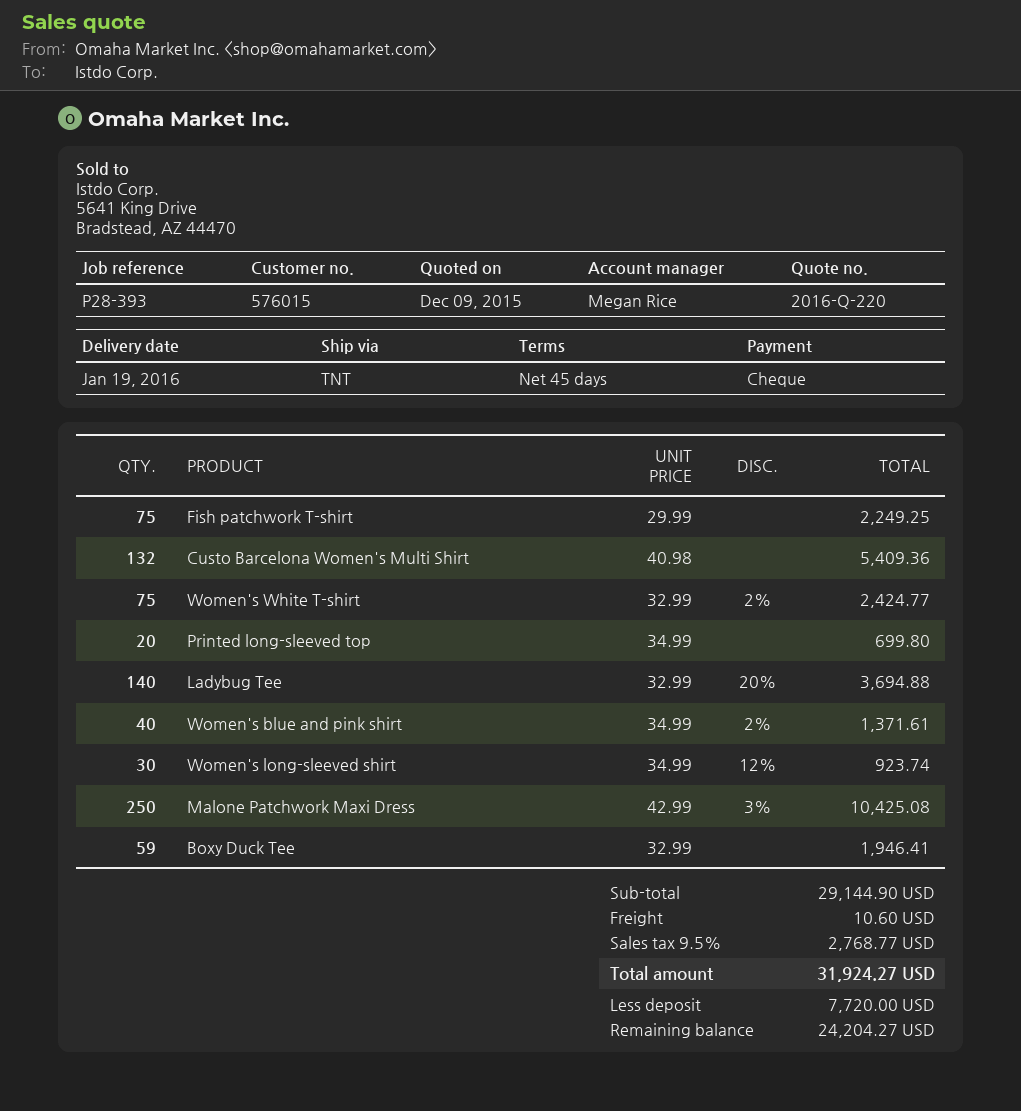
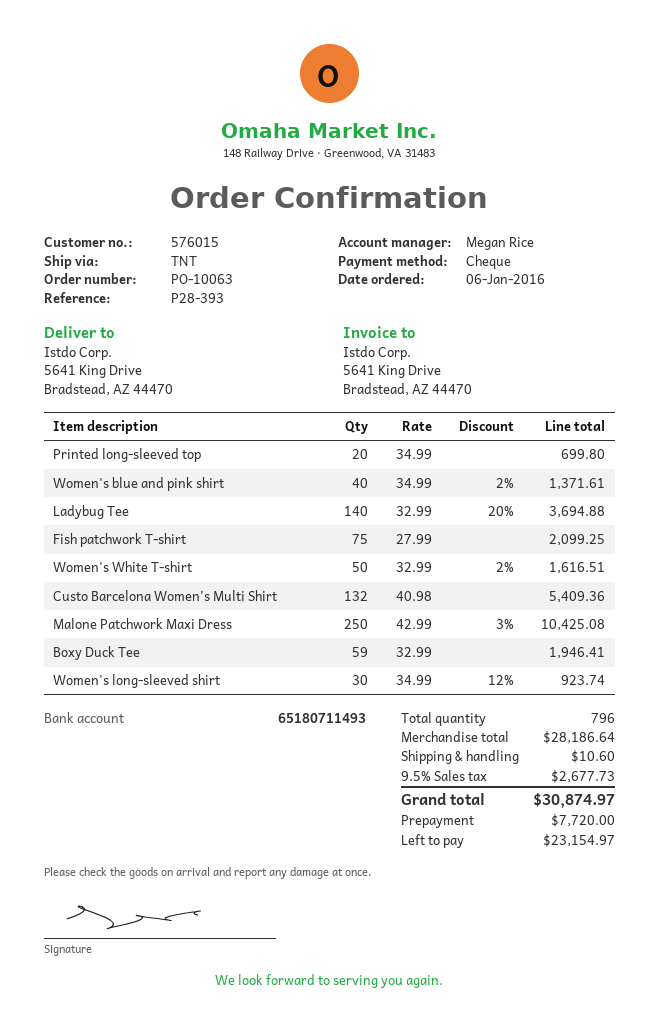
Fish patchwork T-shirt: 75 x 29.99 = 2249.25 -> 75 x 27.99 = 2099.25
Women's White T-shirt: 75 x 32.99 - 2% = 2424.77 -> 50 x 32.99 - 2% = 1616.51
subtotal: 29144.90 -> 28186.64
tax: 9.5% = 2768.77 -> 9.5% = 2677.73
total: 31924.27 -> 30874.97
balance: 24204.27 -> 23154.97

